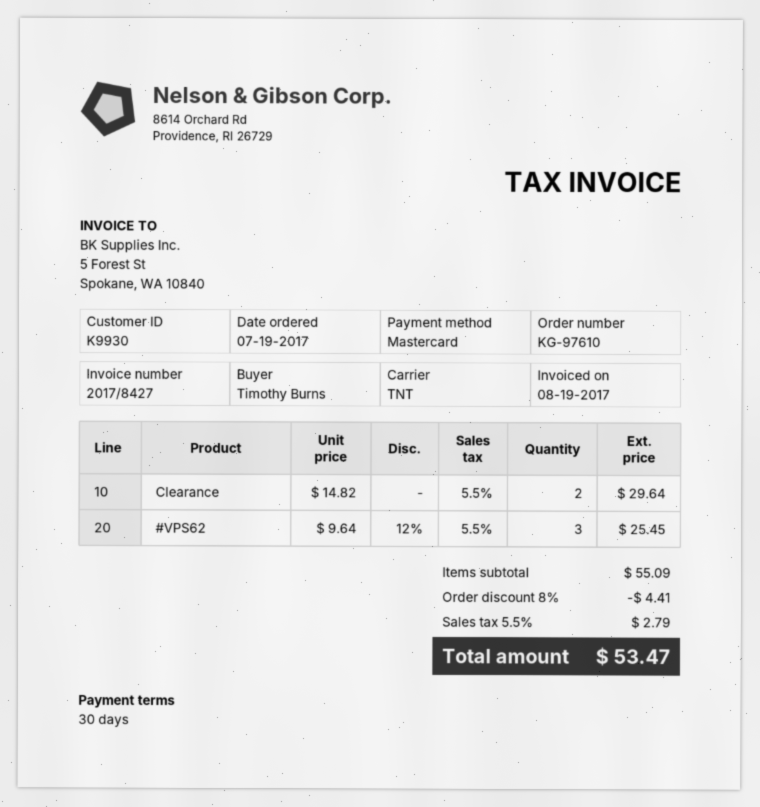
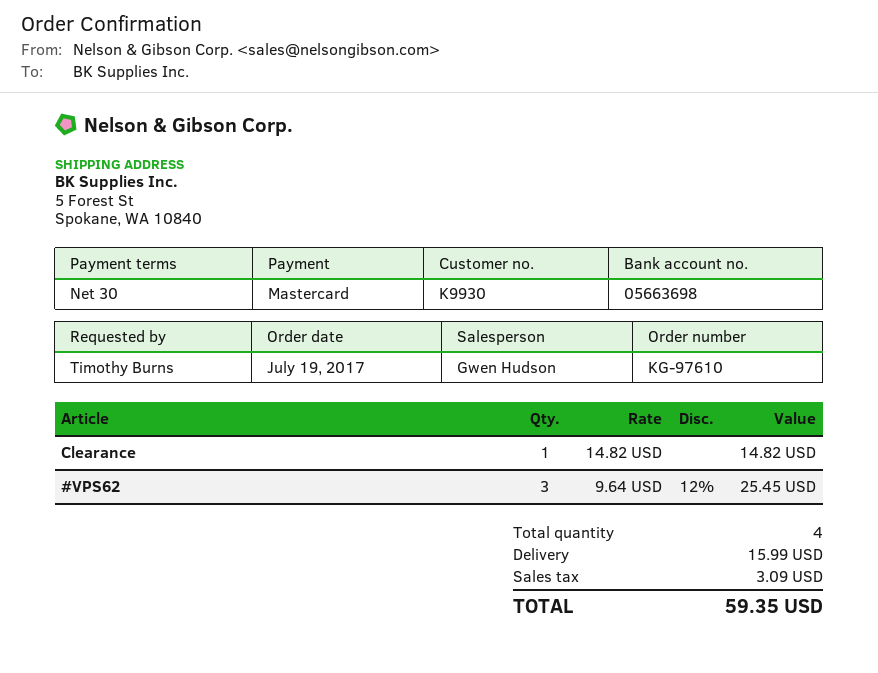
Clearance: 2 x 14.82 = 29.64 -> 1 x 14.82 = 14.82
discount: 8% = 4.41 -> none
shipping: none -> 15.99
tax: 2.79 -> 3.09
total: 53.47 -> 59.35

